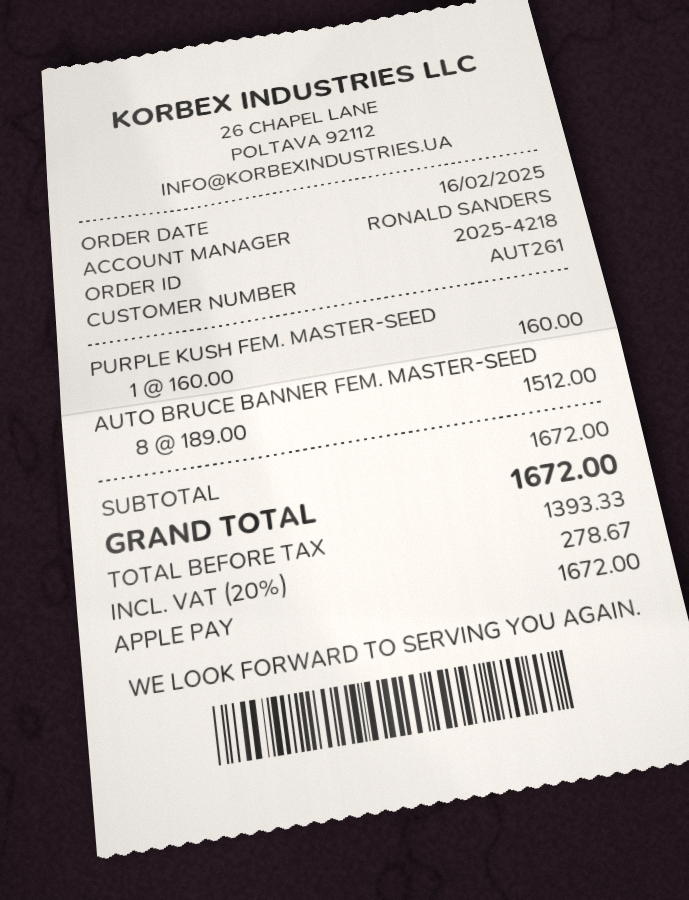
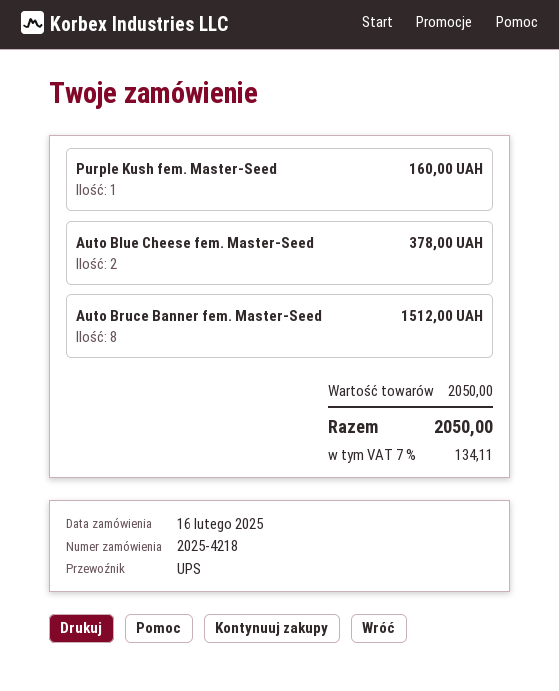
Auto Blue Cheese fem. Master-Seed: none -> 2 for 378.00
subtotal: 1672.00 -> 2050.00
tax: 20% = 278.67 -> 7% = 134.11
total: 1672.00 -> 2050.00

